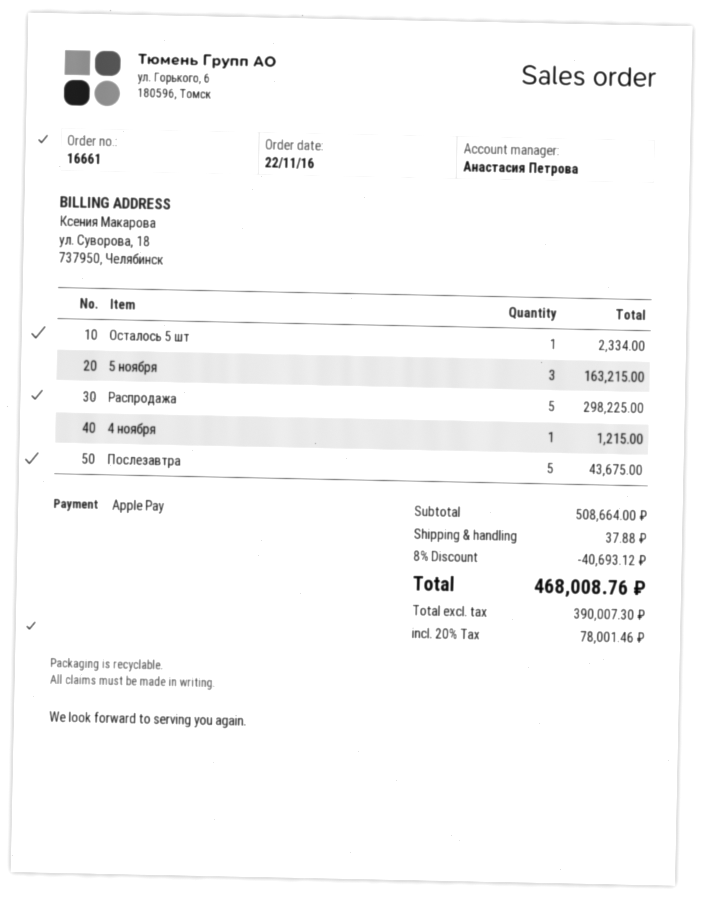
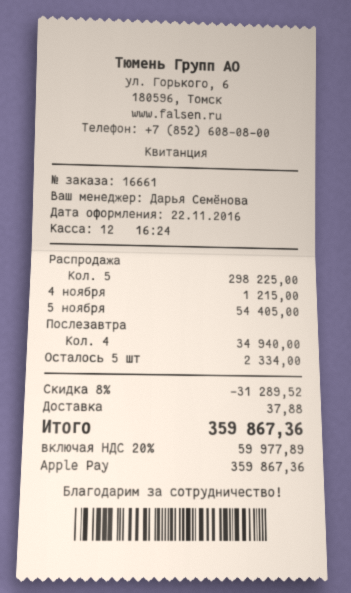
sales rep: Анастасия Петрова -> Дарья Семёнова
5 ноября: 3 for 163215.00 -> 1 for 54405.00
Послезавтра: 5 for 43675.00 -> 4 for 34940.00
discount: 8% = 40693.12 -> 8% = 31289.52
tax: 20% = 78001.46 -> 20% = 59977.89
total: 468008.76 -> 359867.36

